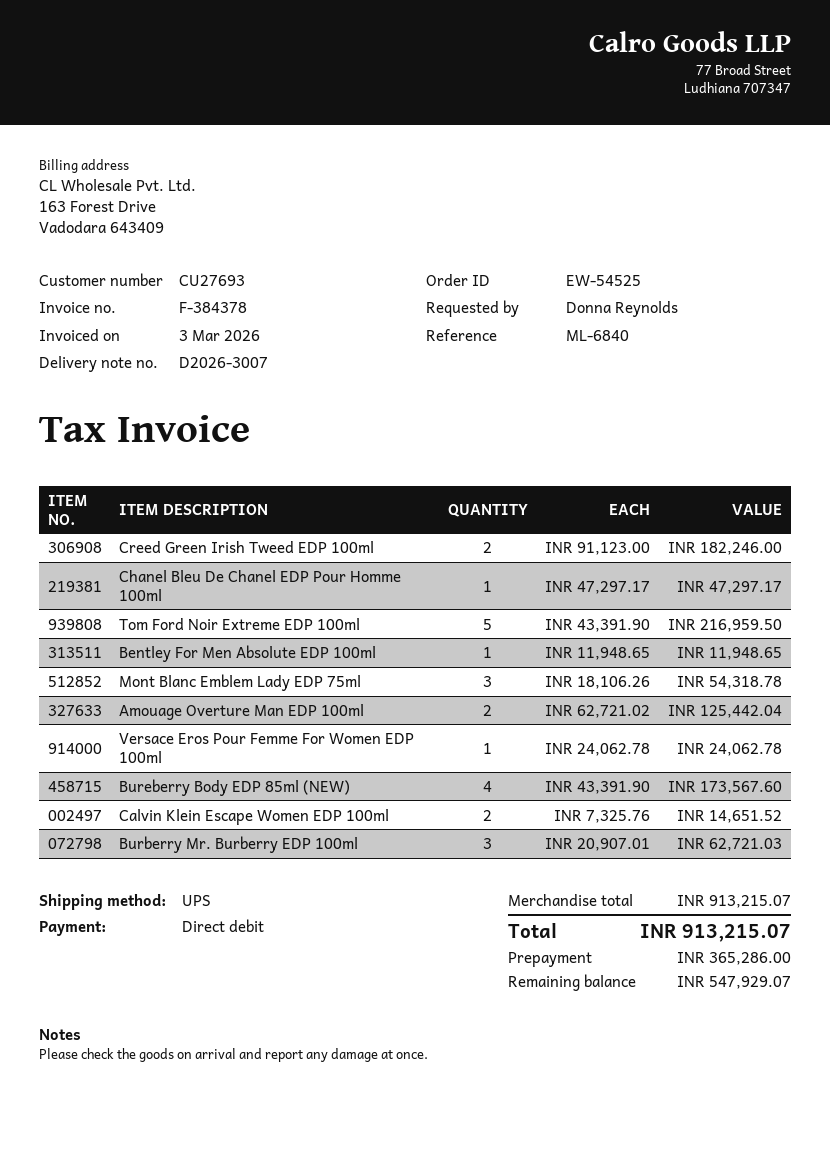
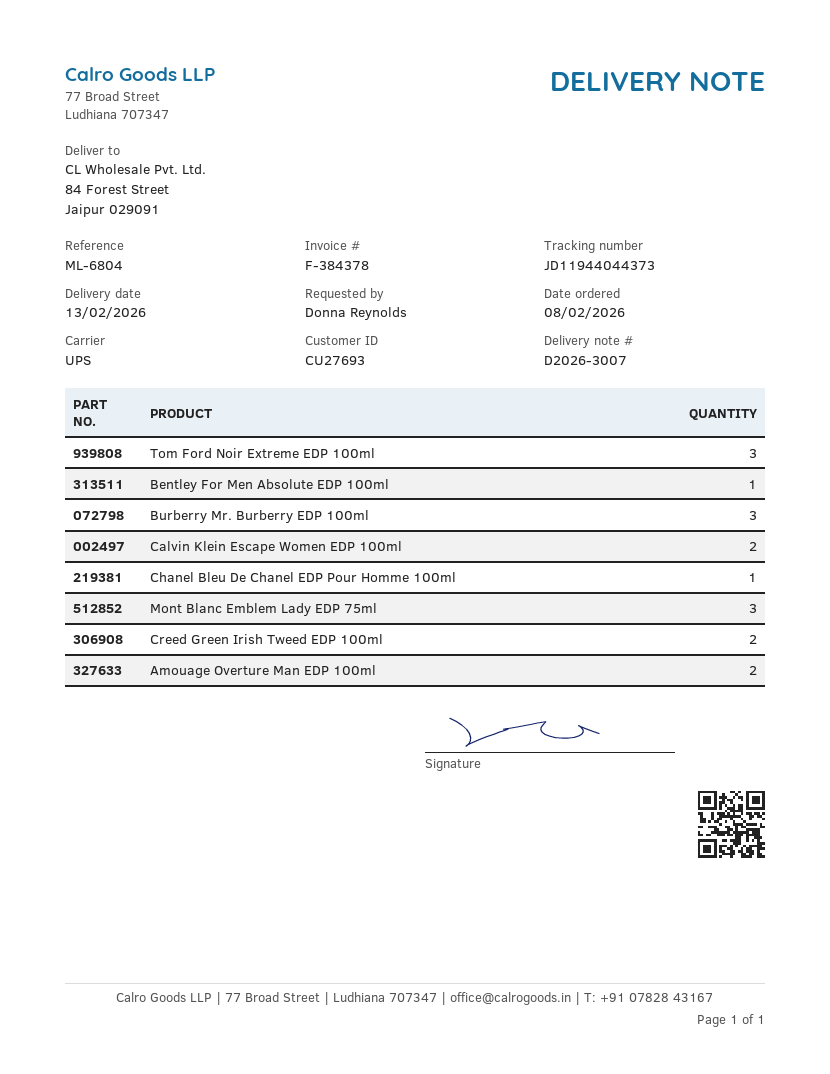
reference: ML-6840 -> ML-6804
Tom Ford Noir Extreme EDP 100ml: 5 -> 3
Versace Eros Pour Femme For Women EDP 100ml: 1 -> none
Bureberry Body EDP 85ml (NEW): 4 -> none

